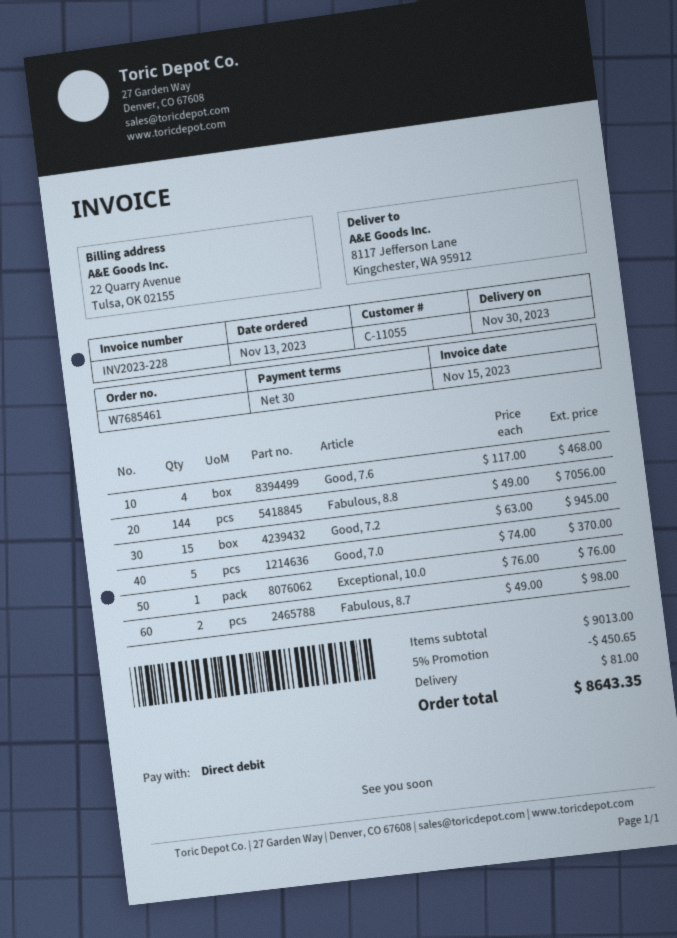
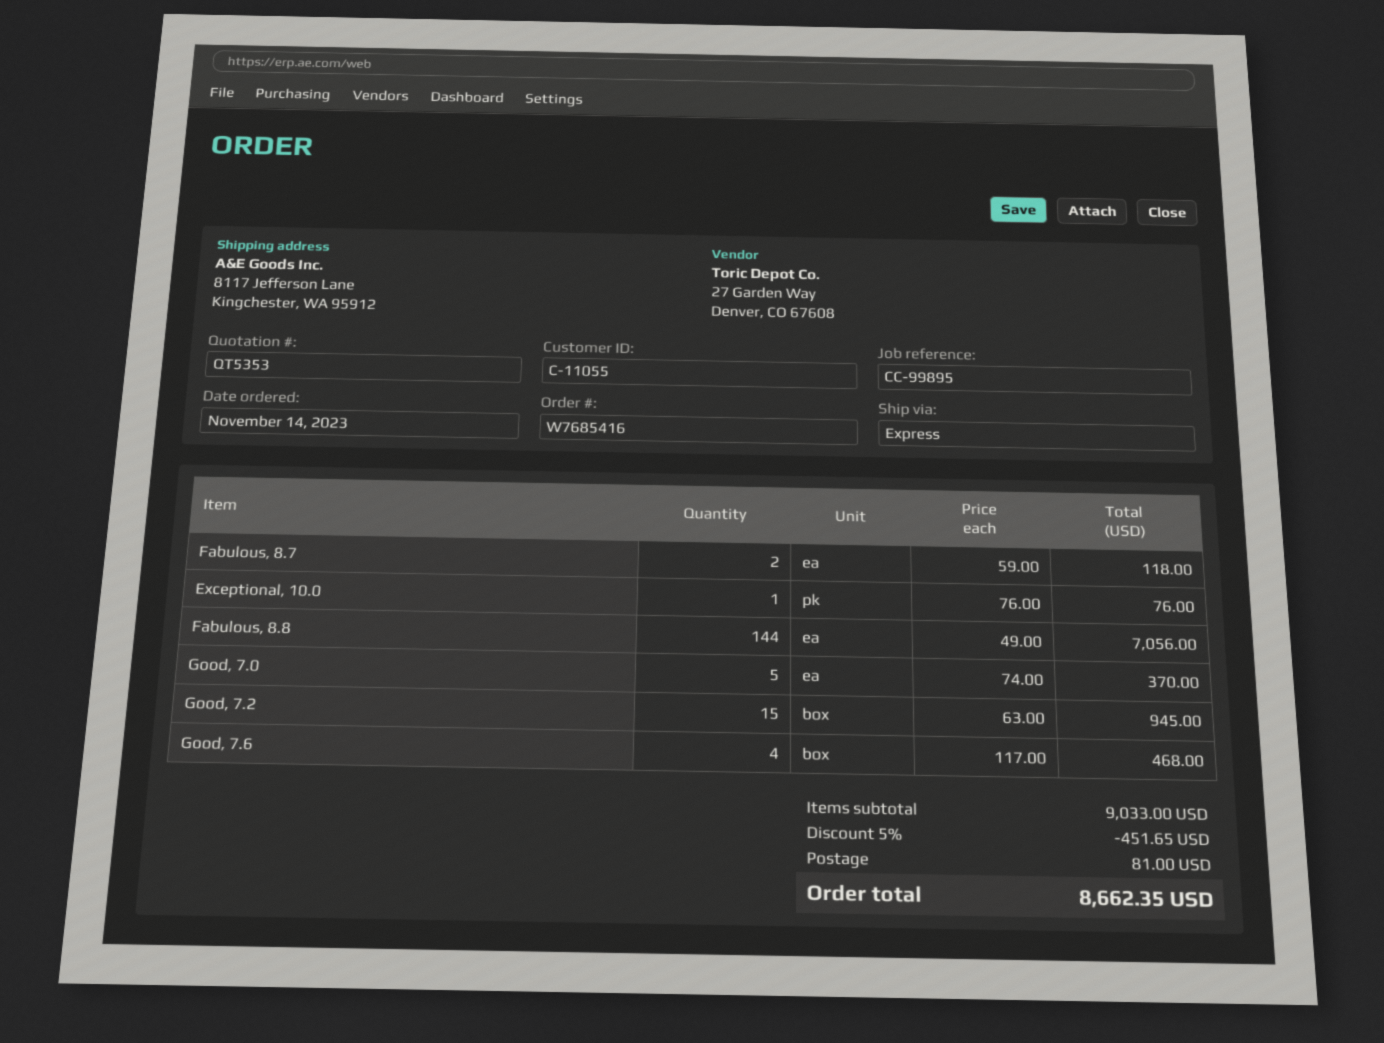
order number: W7685461 -> W7685416
order date: 2023-11-13 -> 2023-11-14
Fabulous, 8.7: 2 x 49.00 = 98.00 -> 2 x 59.00 = 118.00
subtotal: 9013.00 -> 9033.00
discount: 5% = 450.65 -> 5% = 451.65
total: 8643.35 -> 8662.35

